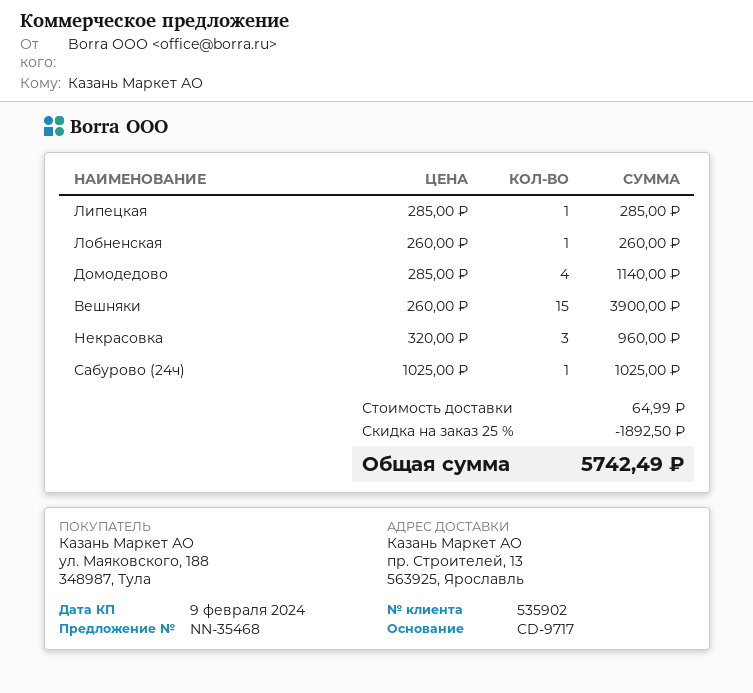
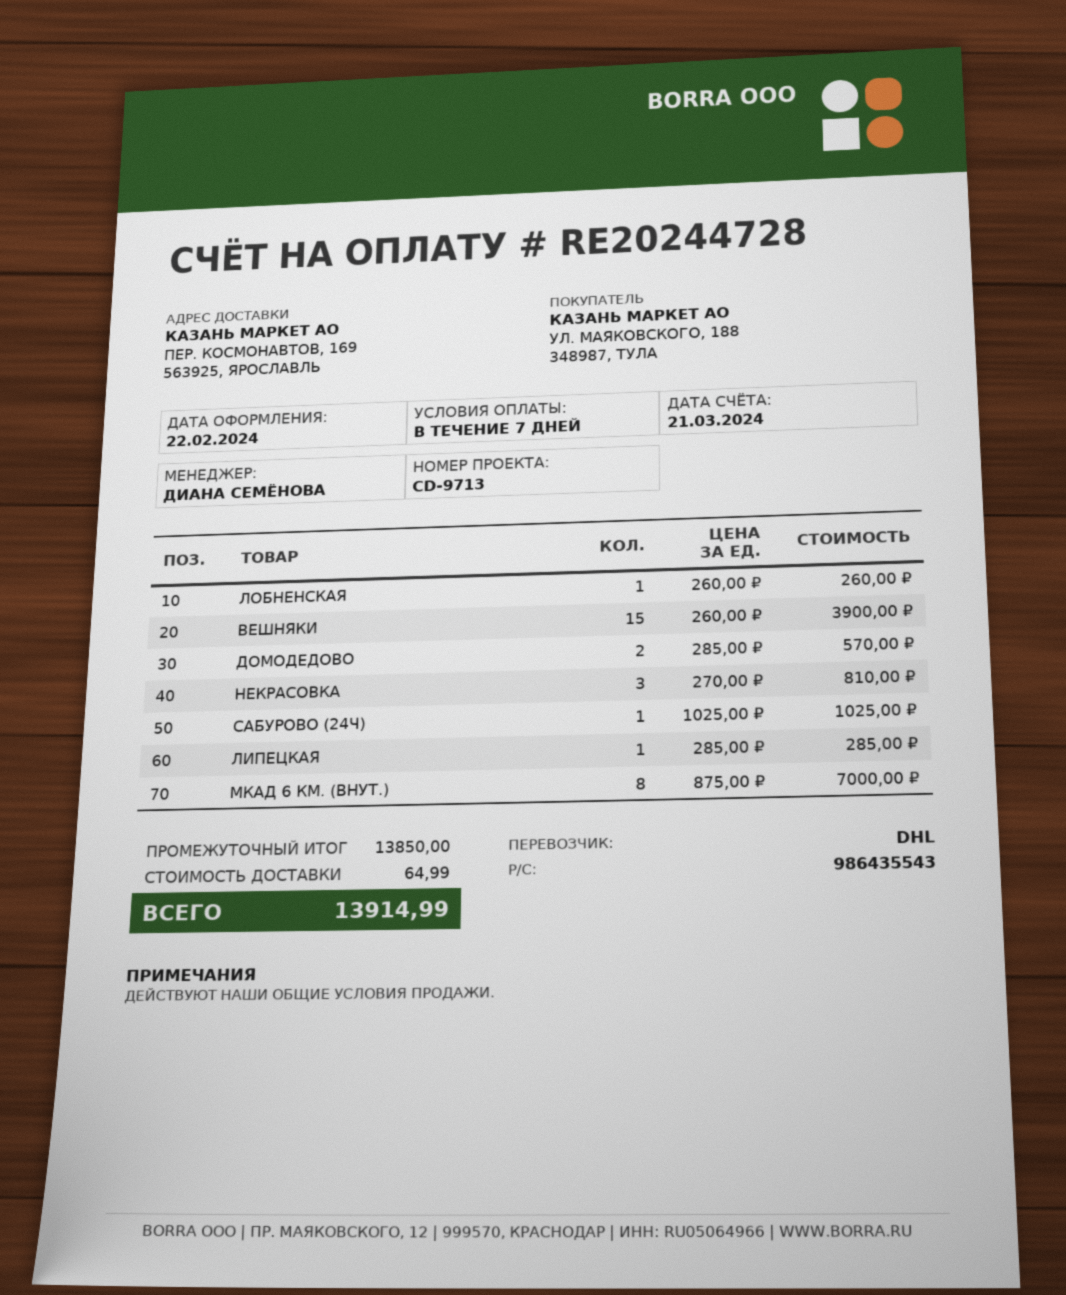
reference: CD-9717 -> CD-9713
ship to: пр. Строителей, 13, 563925, Ярославль -> ПЕР. КОСМОНАВТОВ, 169, 563925, ЯРОСЛАВЛЬ
Домодедово: 4 x 285.00 = 1140.00 -> 2 x 285.00 = 570.00
Некрасовка: 3 x 320.00 = 960.00 -> 3 x 270.00 = 810.00
МКАД 6 КМ. (ВНУТ.): none -> 8 x 875.00 = 7000.00
discount: 25% = 1892.50 -> none
total: 5742.49 -> 13914.99

